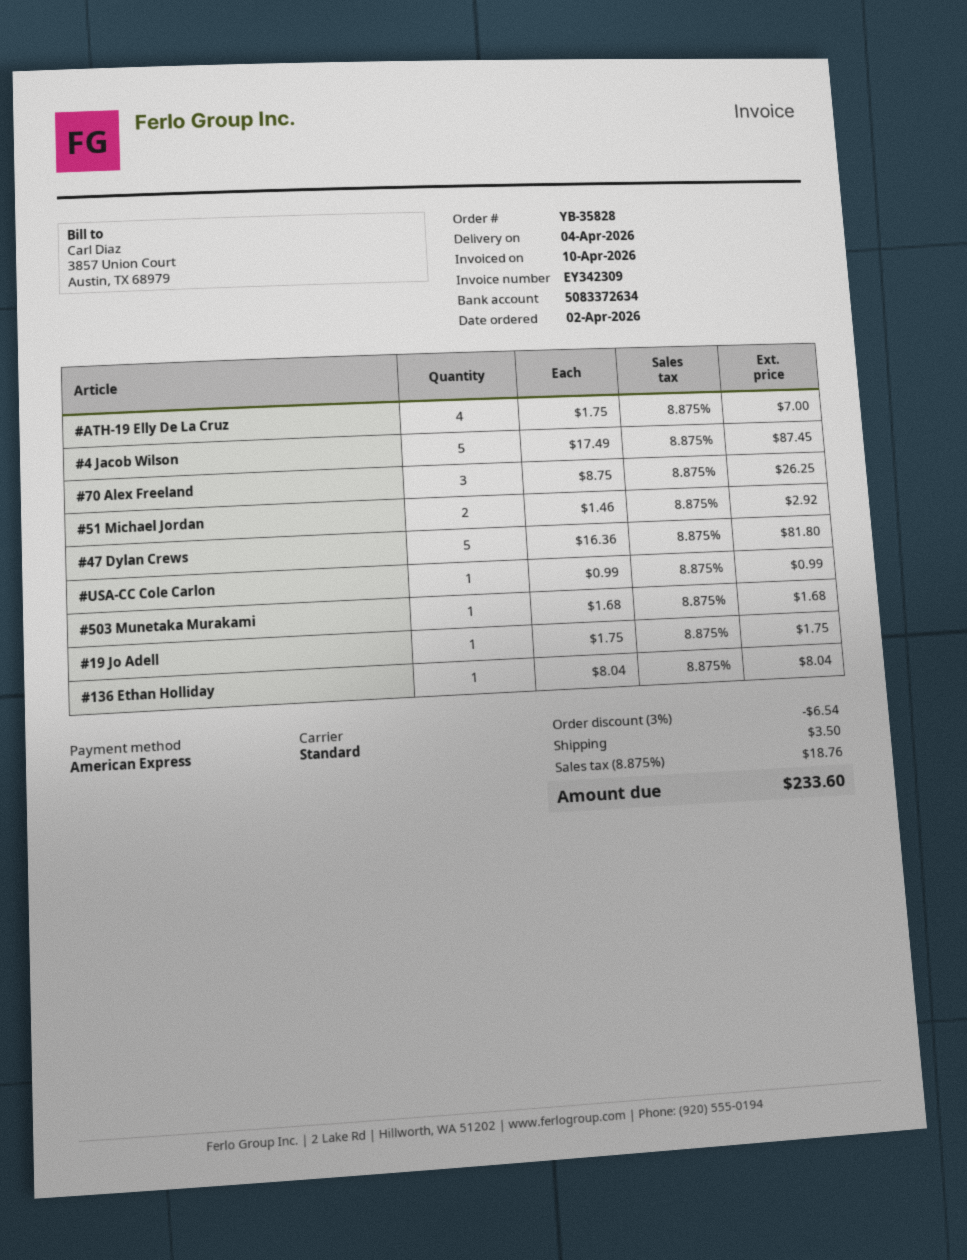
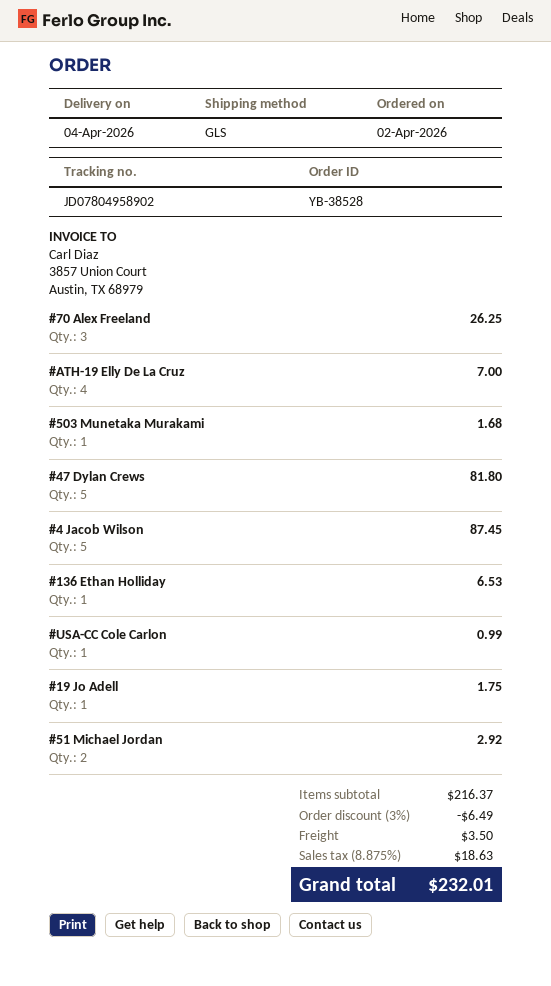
order number: YB-35828 -> YB-38528
shipping method: standard -> GLS
#136 Ethan Holliday: 1 for 8.04 -> 1 for 6.53
discount: 3% = 6.54 -> 3% = 6.49
tax: 8.875% = 18.76 -> 8.875% = 18.63
total: 233.60 -> 232.01

